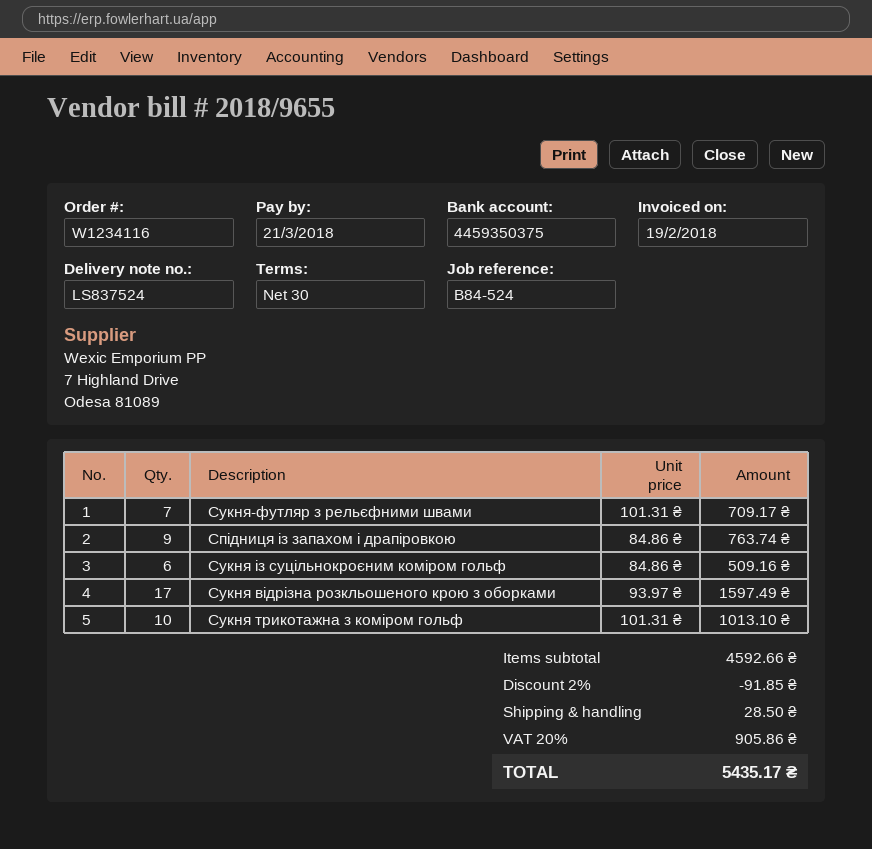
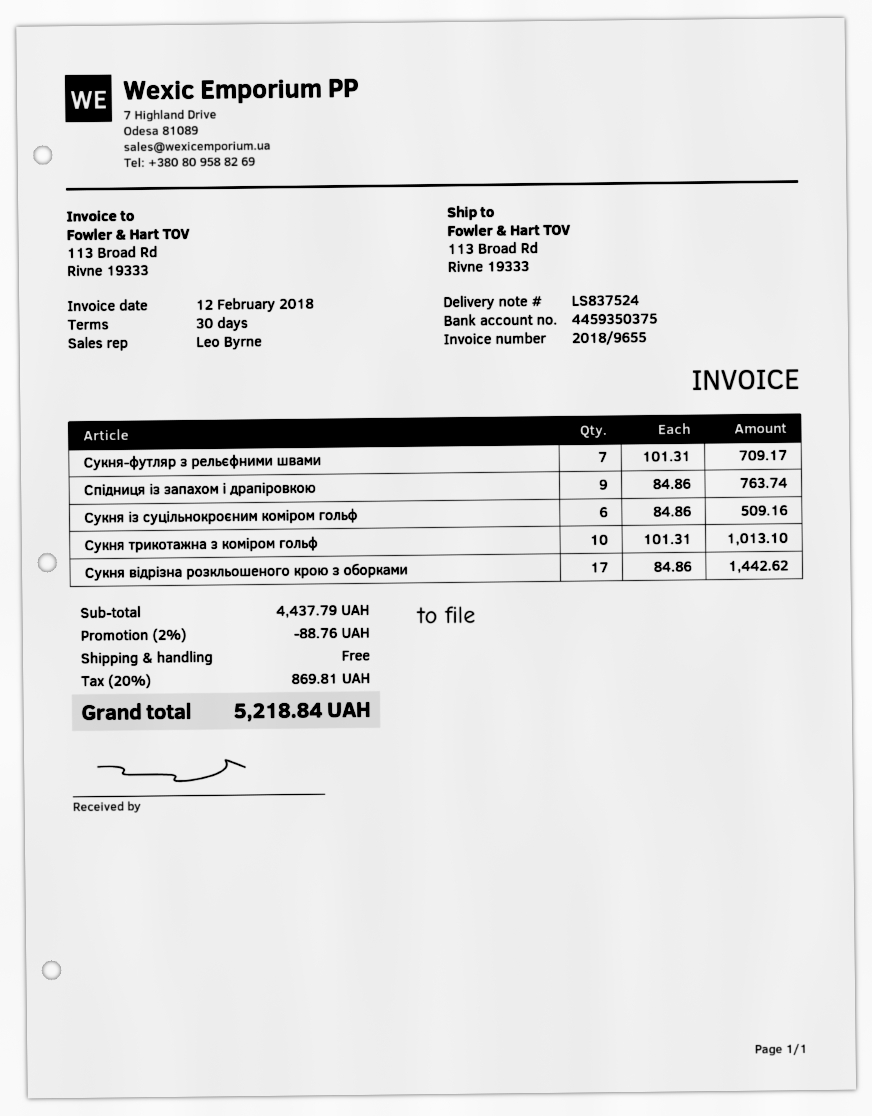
invoice date: 2018-02-19 -> 2018-02-12
Сукня відрізна розкльошеного крою з оборками: 17 x 93.97 = 1597.49 -> 17 x 84.86 = 1442.62
subtotal: 4592.66 -> 4437.79
discount: 2% = 91.85 -> 2% = 88.76
shipping: 28.50 -> 0.00
tax: 20% = 905.86 -> 20% = 869.81
total: 5435.17 -> 5218.84

